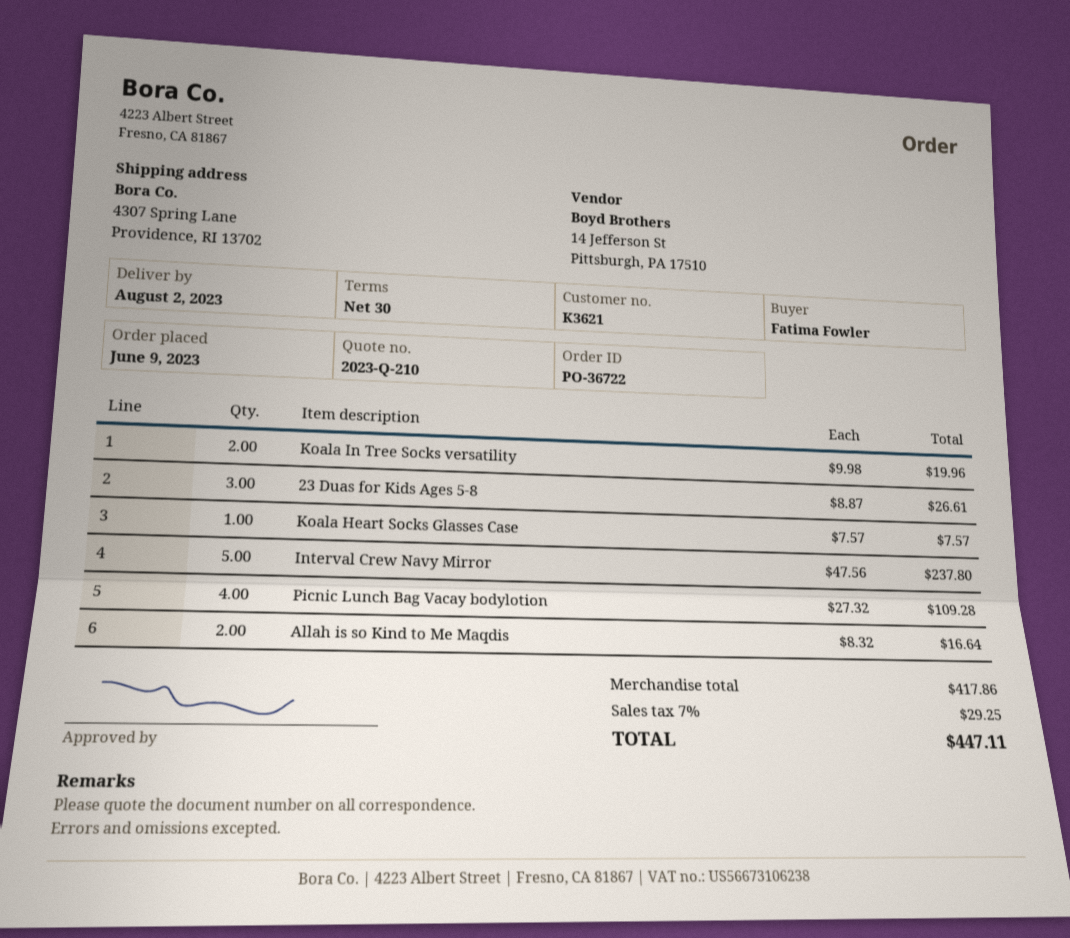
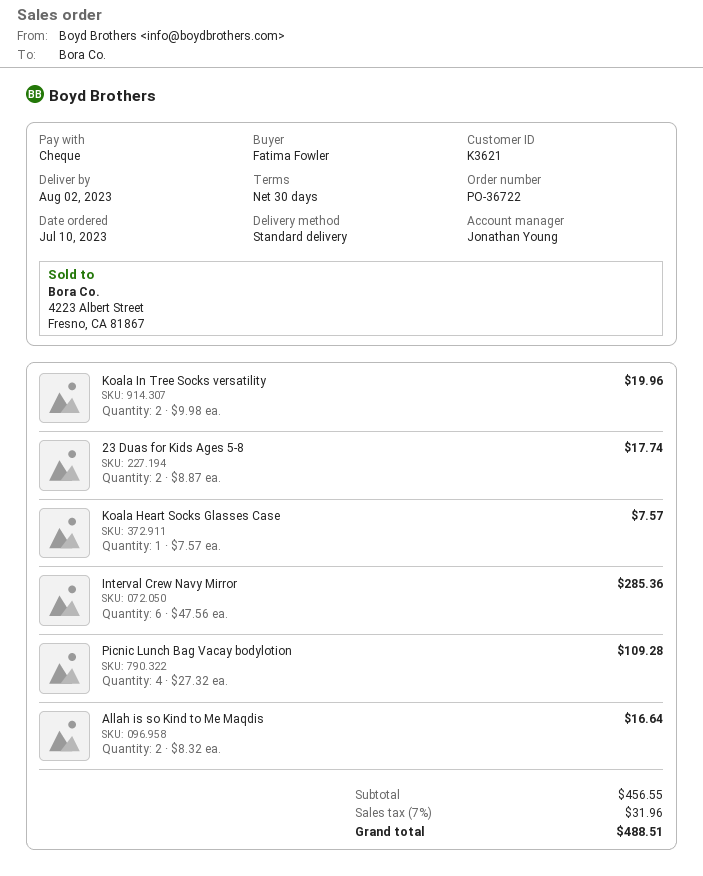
order date: 2023-06-09 -> 2023-07-10
23 Duas for Kids Ages 5-8: 3 x 8.87 = 26.61 -> 2 x 8.87 = 17.74
Interval Crew Navy Mirror: 5 x 47.56 = 237.80 -> 6 x 47.56 = 285.36
subtotal: 417.86 -> 456.55
tax: 7% = 29.25 -> 7% = 31.96
total: 447.11 -> 488.51

